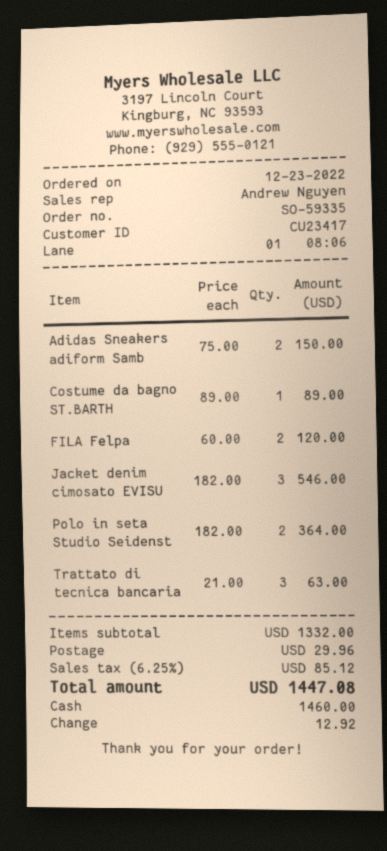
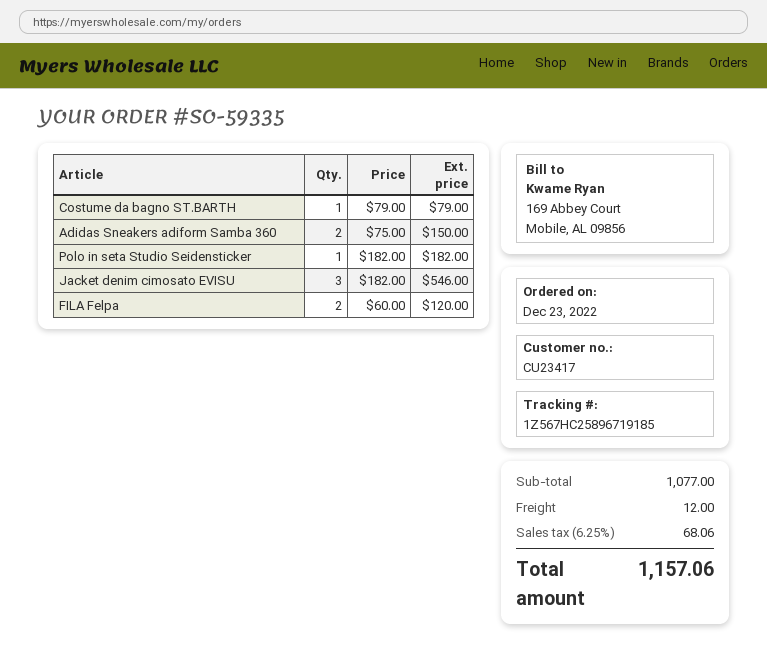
Costume da bagno ST.BARTH: 1 x 89.00 = 89.00 -> 1 x 79.00 = 79.00
Polo in seta Studio Seidenst: 2 x 182.00 = 364.00 -> 1 x 182.00 = 182.00
Trattato di tecnica bancaria: 3 x 21.00 = 63.00 -> none
subtotal: 1332.00 -> 1077.00
shipping: 29.96 -> 12.00
tax: 6.25% = 85.12 -> 6.25% = 68.06
total: 1447.08 -> 1157.06

